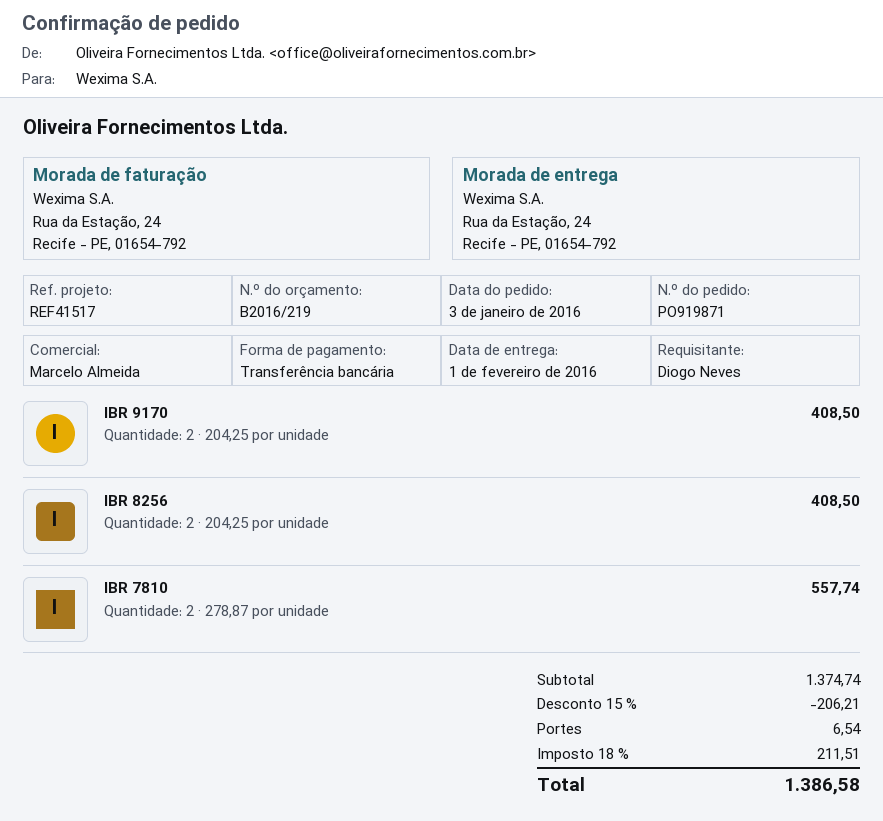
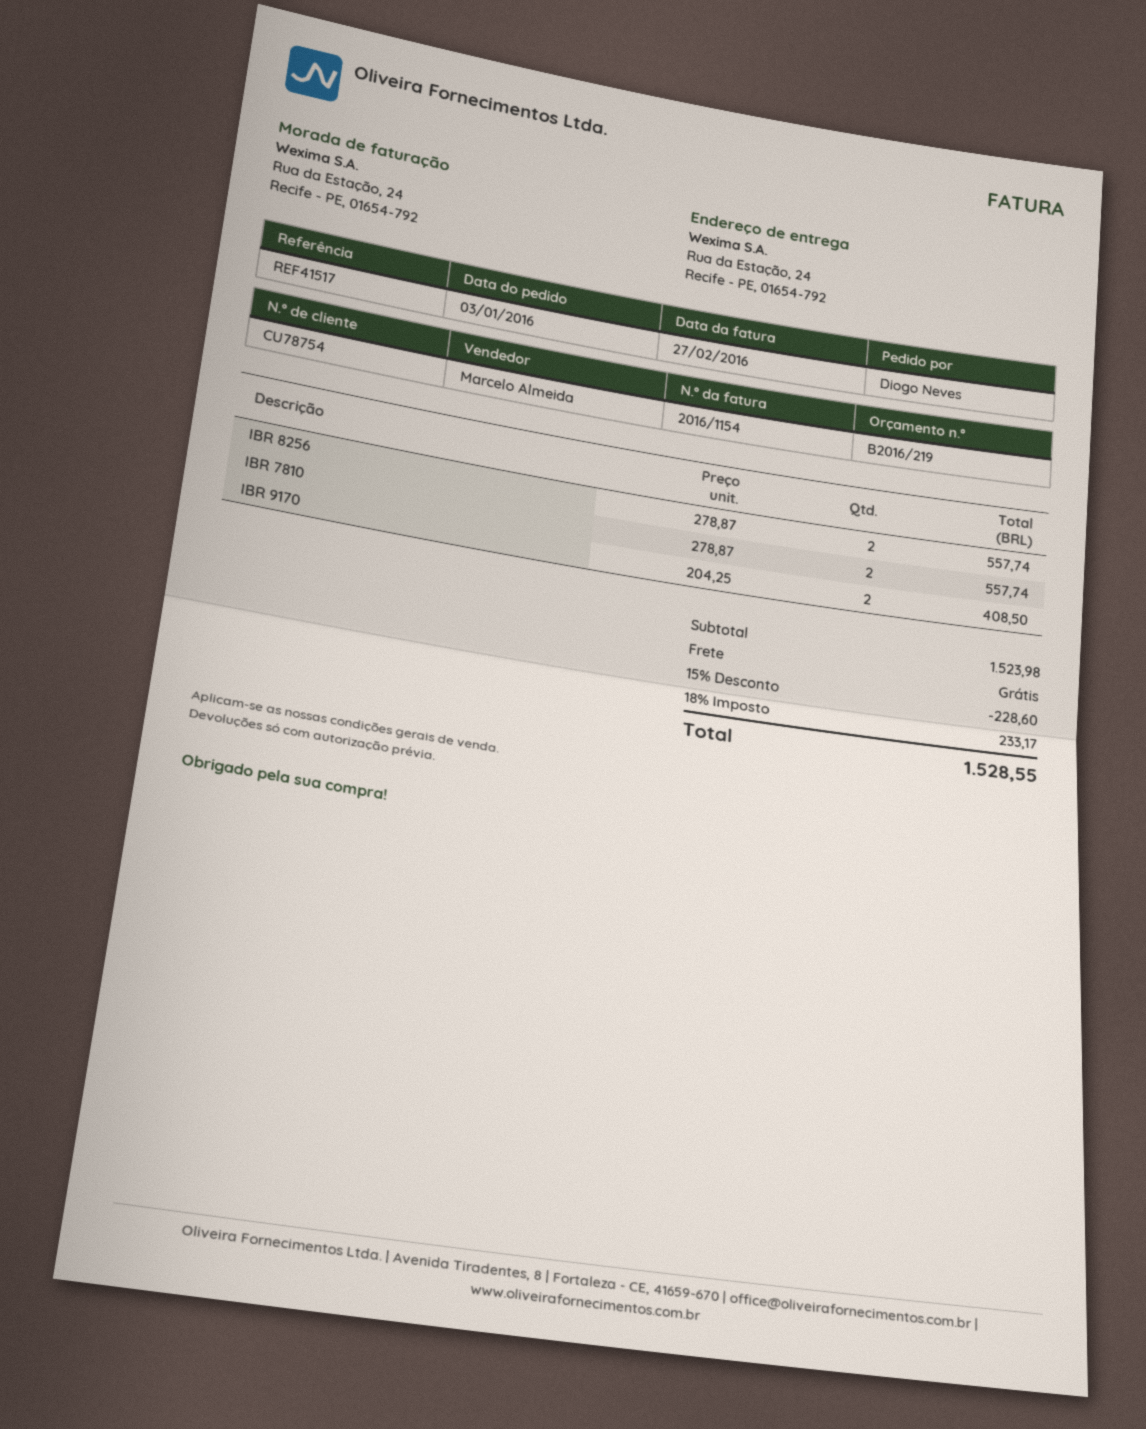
IBR 8256: 2 x 204.25 = 408.50 -> 2 x 278.87 = 557.74
subtotal: 1374.74 -> 1523.98
discount: 15% = 206.21 -> 15% = 228.60
shipping: 6.54 -> 0.00
tax: 18% = 211.51 -> 18% = 233.17
total: 1386.58 -> 1528.55

